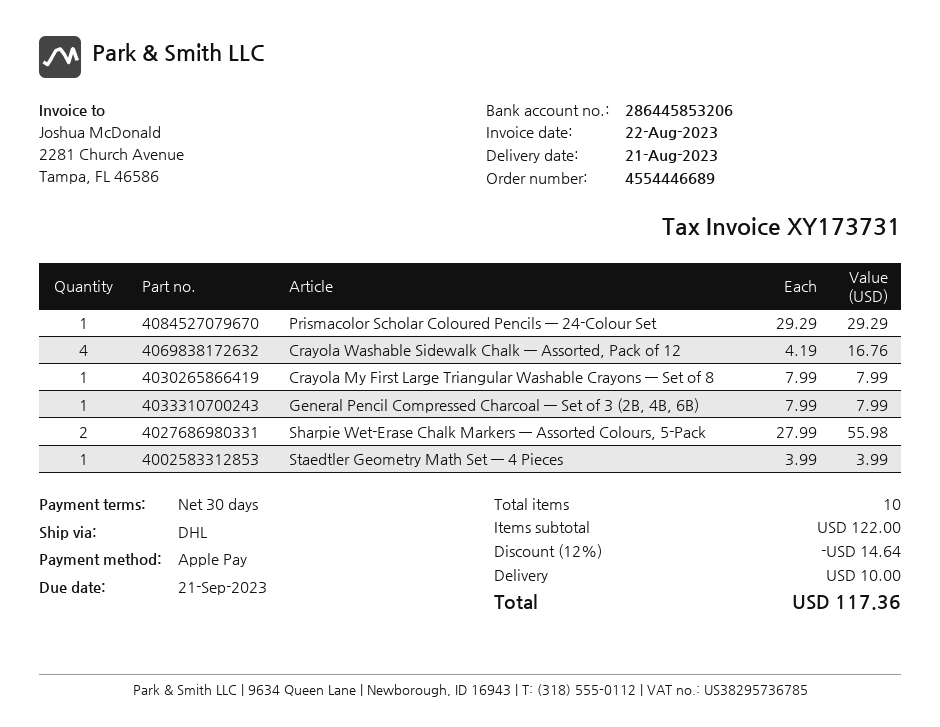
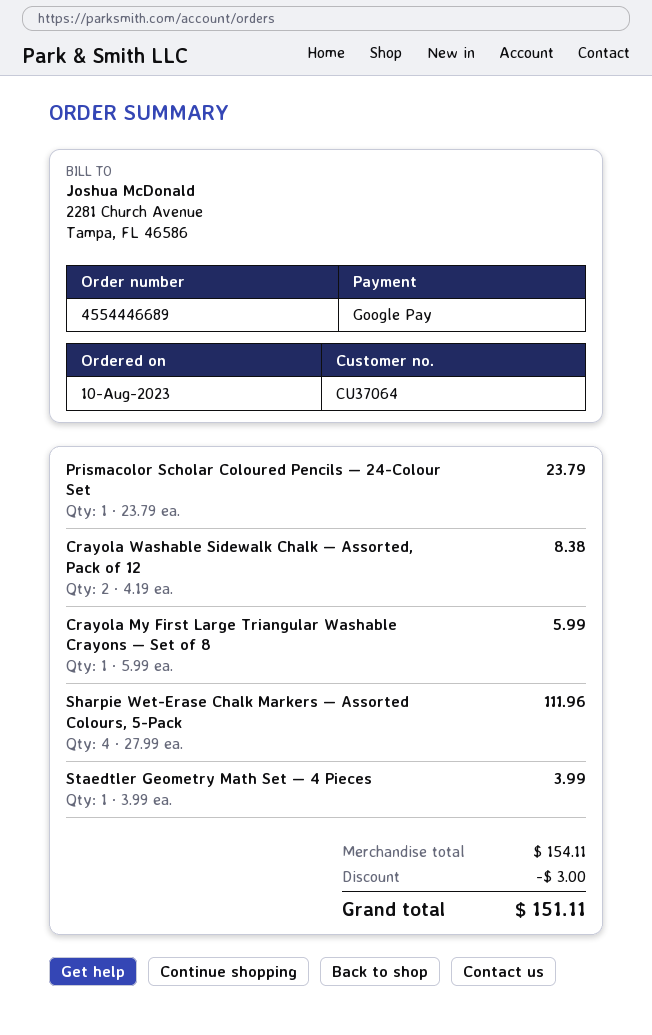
payment method: Apple Pay -> Google Pay
Prismacolor Scholar Coloured Pencils — 24-Colour Set: 1 x 29.29 = 29.29 -> 1 x 23.79 = 23.79
Crayola Washable Sidewalk Chalk — Assorted, Pack of 12: 4 x 4.19 = 16.76 -> 2 x 4.19 = 8.38
Crayola My First Large Triangular Washable Crayons — Set of 8: 1 x 7.99 = 7.99 -> 1 x 5.99 = 5.99
General Pencil Compressed Charcoal — Set of 3 (2B, 4B, 6B): 1 x 7.99 = 7.99 -> none
Sharpie Wet-Erase Chalk Markers — Assorted Colours, 5-Pack: 2 x 27.99 = 55.98 -> 4 x 27.99 = 111.96
subtotal: 122.00 -> 154.11
discount: 14.64 -> 3.00
shipping: 10.00 -> none
total: 117.36 -> 151.11

